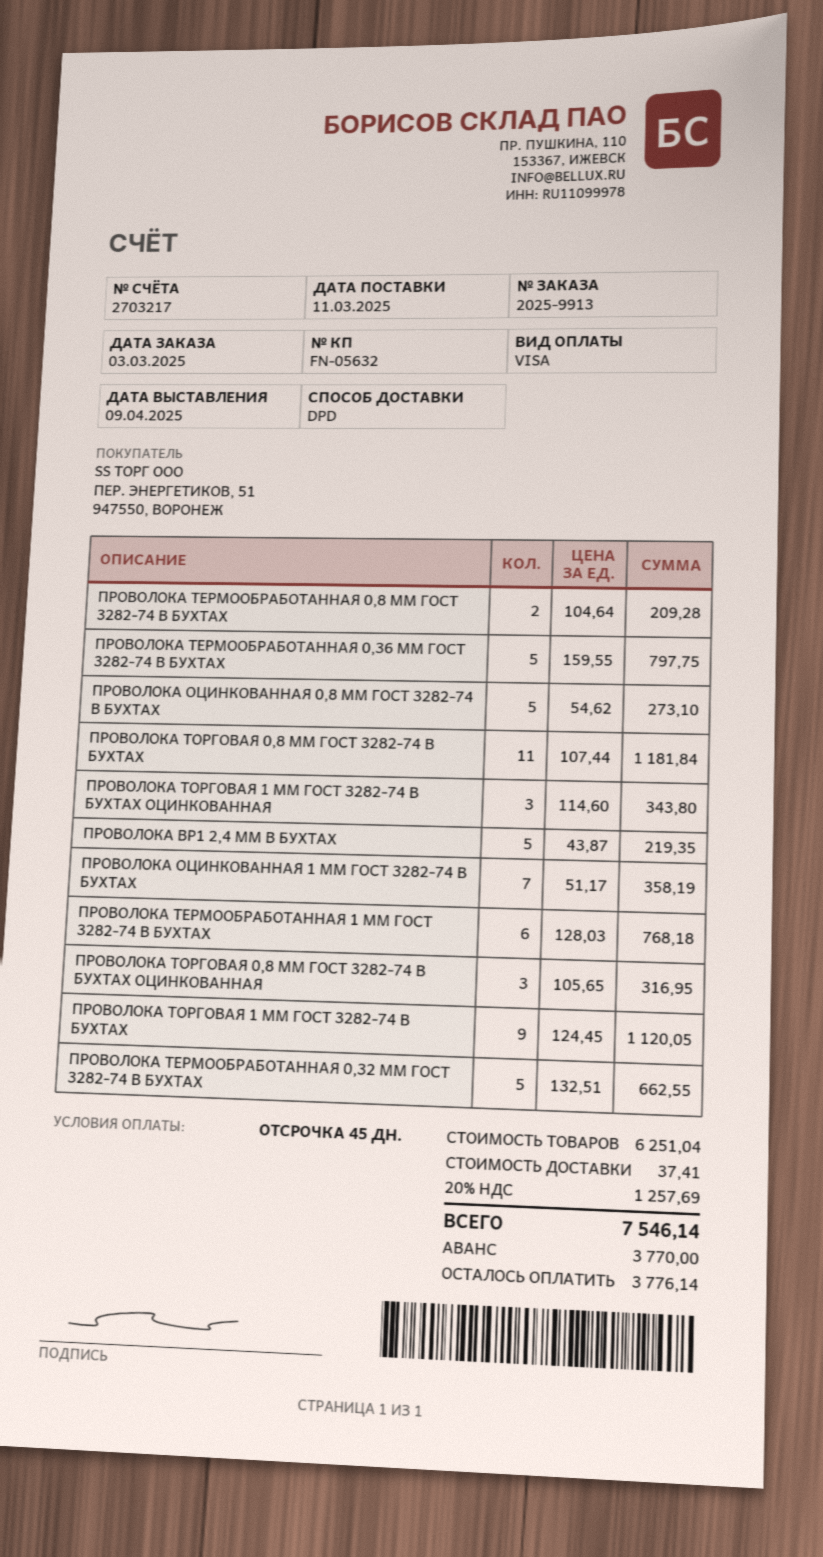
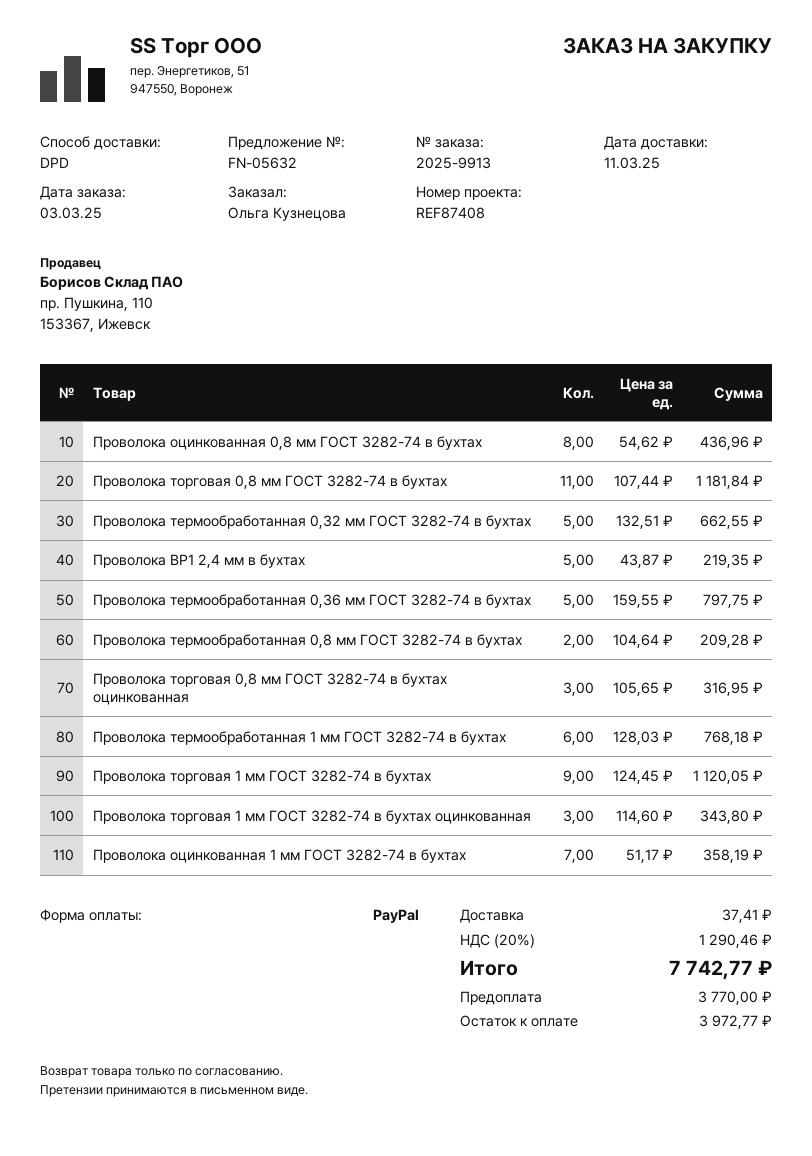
payment method: Visa -> PayPal
ПРОВОЛОКА ОЦИНКОВАННАЯ 0,8 ММ ГОСТ 3282-74 В БУХТАХ: 5 x 54.62 = 273.10 -> 8 x 54.62 = 436.96
tax: 20% = 1257.69 -> 20% = 1290.46
total: 7546.14 -> 7742.77
balance: 3776.14 -> 3972.77

